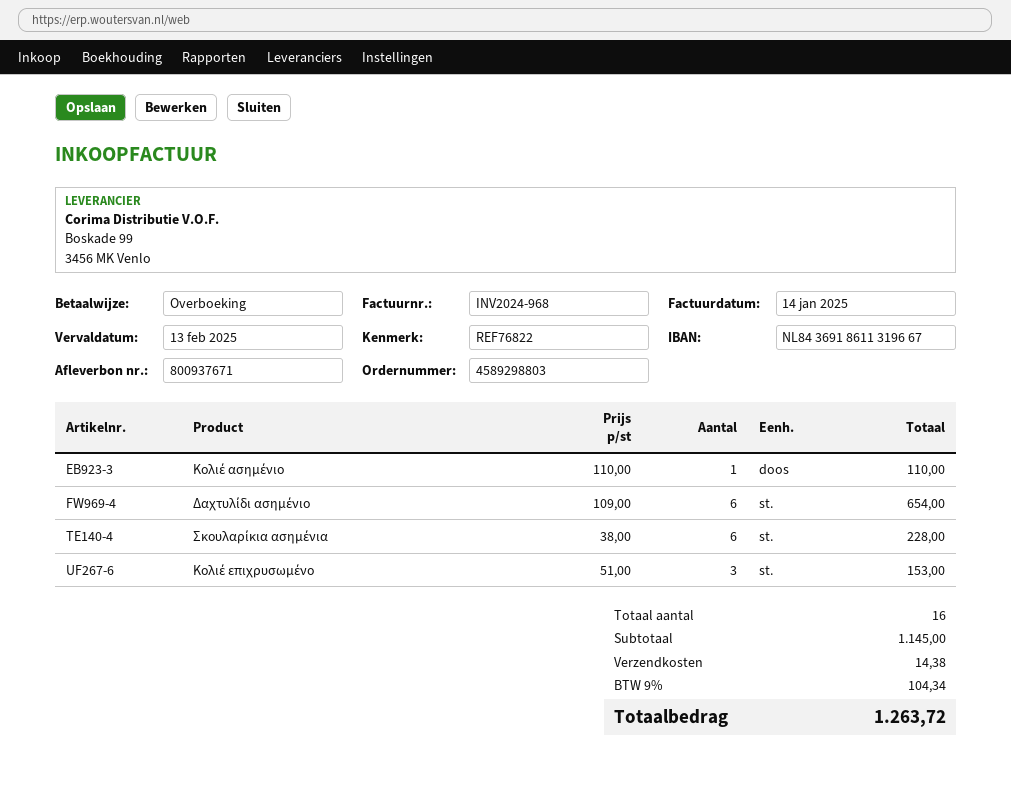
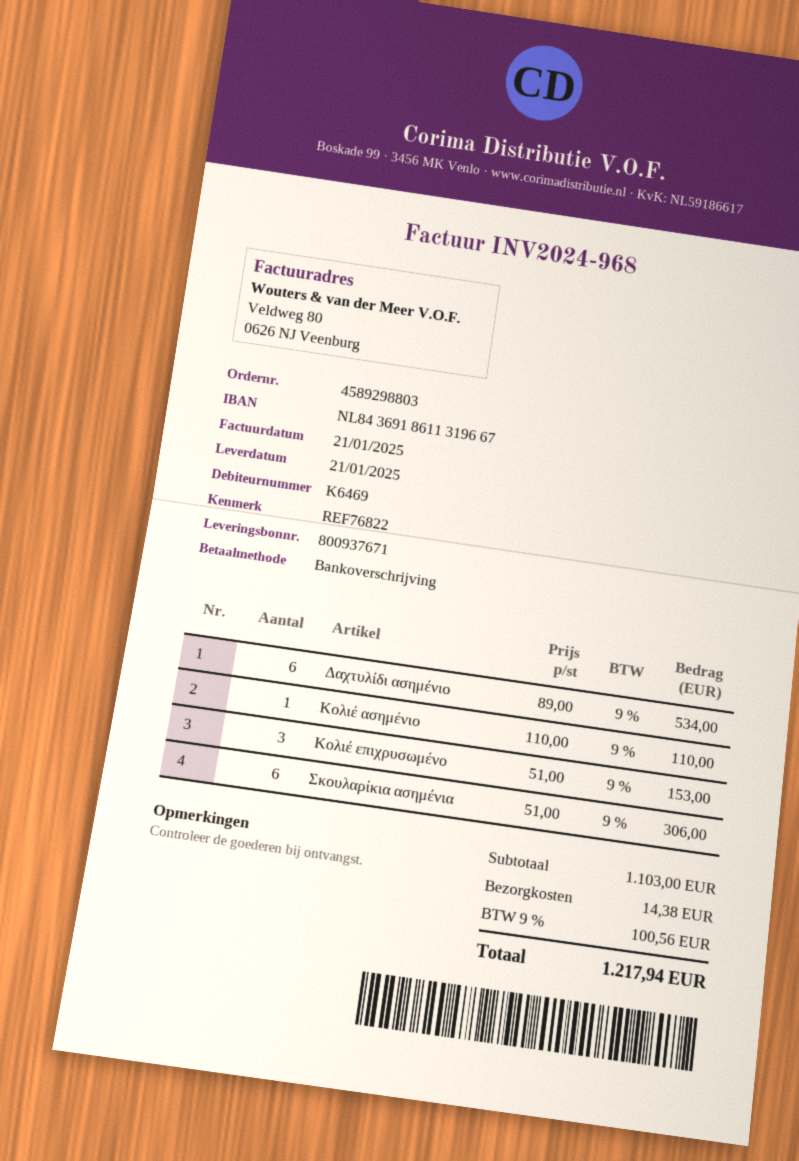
invoice date: 2025-01-14 -> 2025-01-21
Δαχτυλίδι ασημένιο: 6 x 109.00 = 654.00 -> 6 x 89.00 = 534.00
Σκουλαρίκια ασημένια: 6 x 38.00 = 228.00 -> 6 x 51.00 = 306.00
subtotal: 1145.00 -> 1103.00
tax: 9% = 104.34 -> 9% = 100.56
total: 1263.72 -> 1217.94

